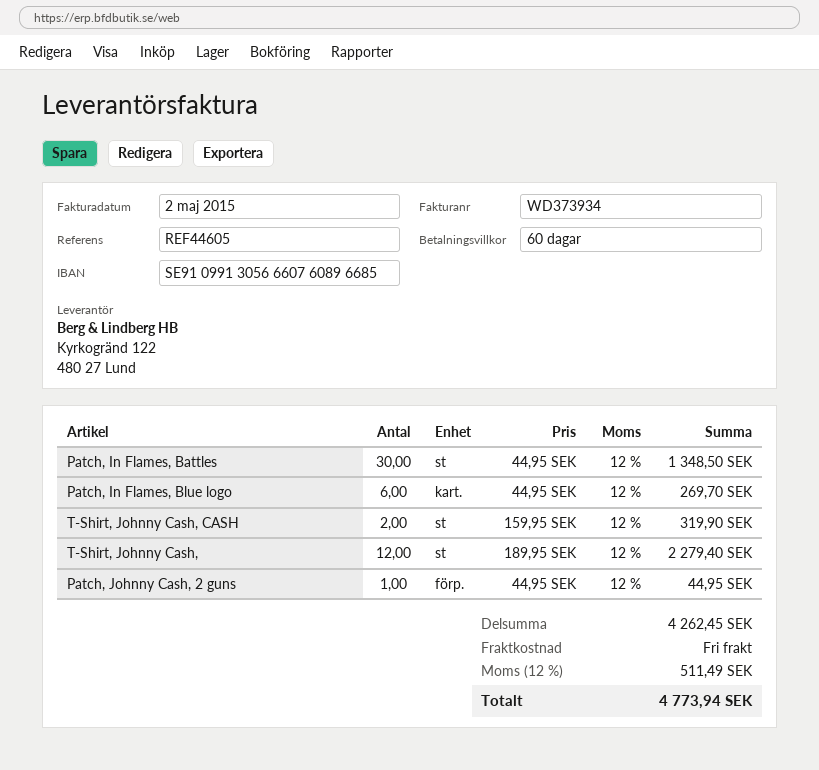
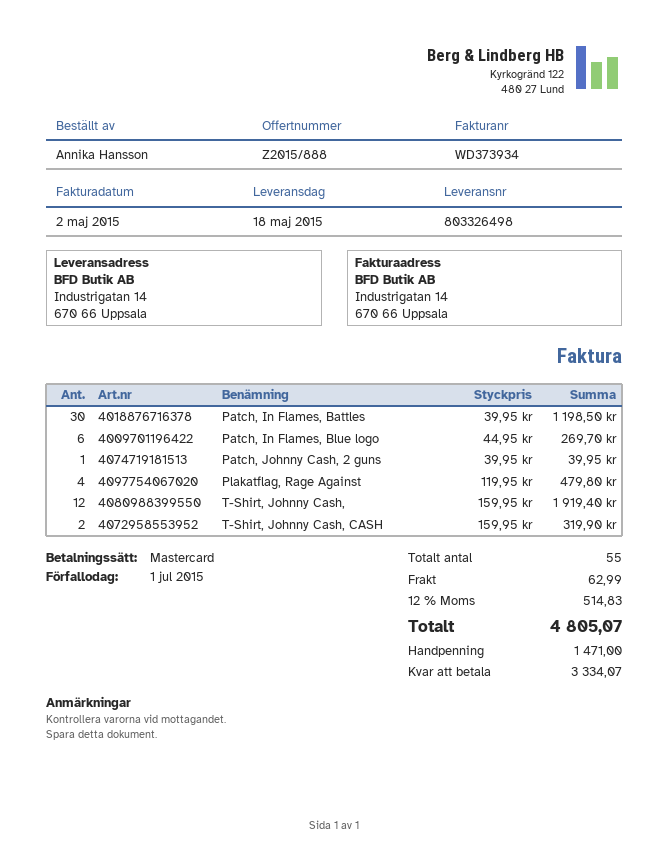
Patch, In Flames, Battles: 30 x 44.95 = 1348.50 -> 30 x 39.95 = 1198.50
T-Shirt, Johnny Cash,: 12 x 189.95 = 2279.40 -> 12 x 159.95 = 1919.40
Patch, Johnny Cash, 2 guns: 1 x 44.95 = 44.95 -> 1 x 39.95 = 39.95
Plakatflag, Rage Against: none -> 4 x 119.95 = 479.80
shipping: 0.00 -> 62.99
tax: 12% = 511.49 -> 12% = 514.83
total: 4773.94 -> 4805.07

